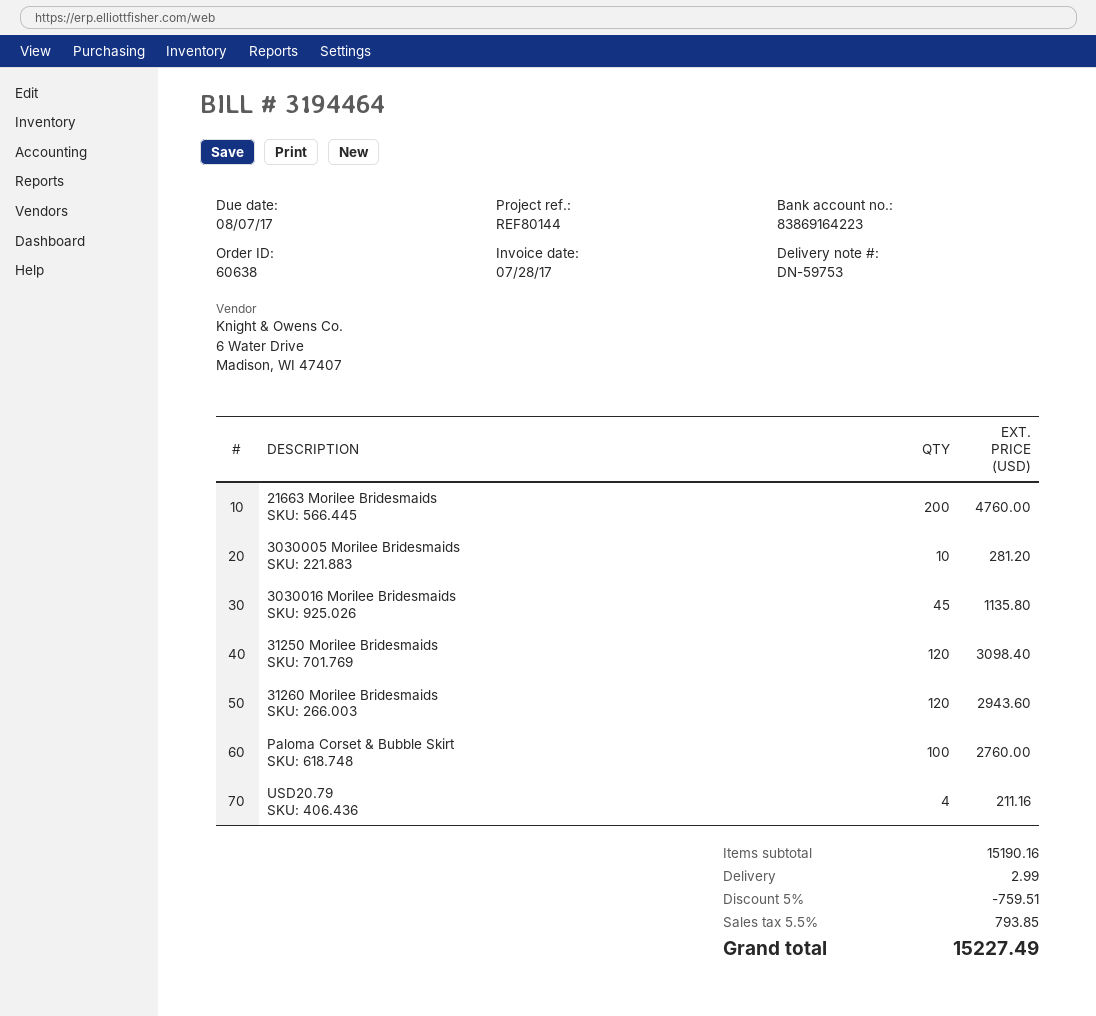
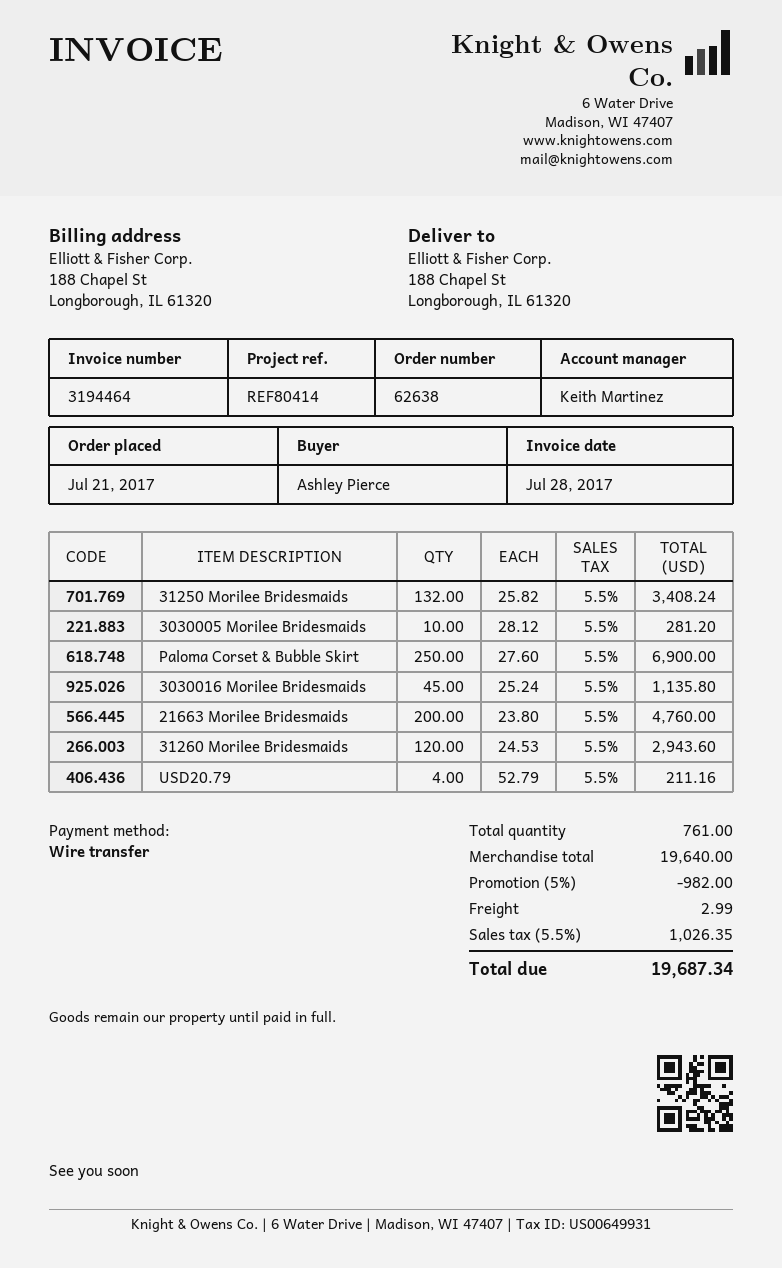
order number: 60638 -> 62638
reference: REF80144 -> REF80414
31250 Morilee Bridesmaids: 120 for 3098.40 -> 132 for 3408.24
Paloma Corset & Bubble Skirt: 100 for 2760.00 -> 250 for 6900.00
subtotal: 15190.16 -> 19640.00
discount: 5% = 759.51 -> 5% = 982.00
tax: 5.5% = 793.85 -> 5.5% = 1026.35
total: 15227.49 -> 19687.34

